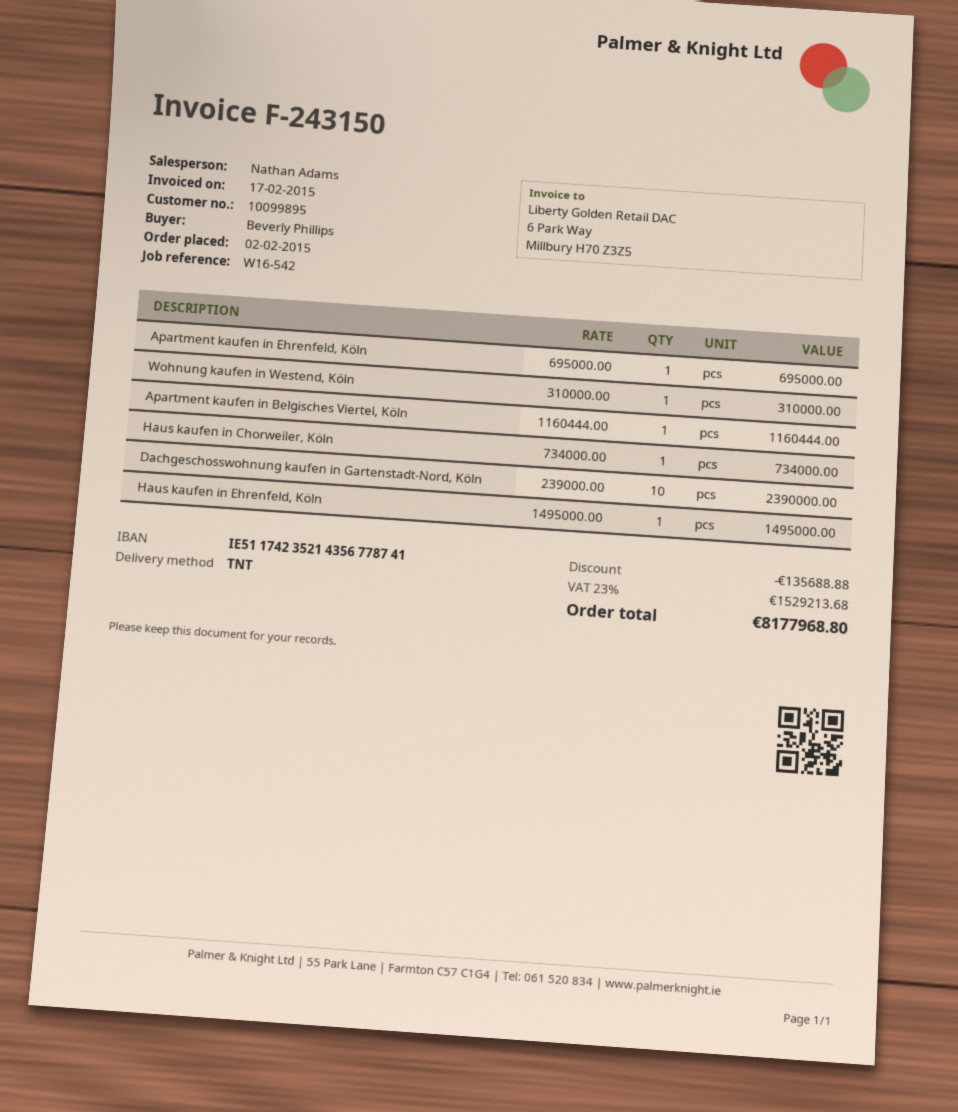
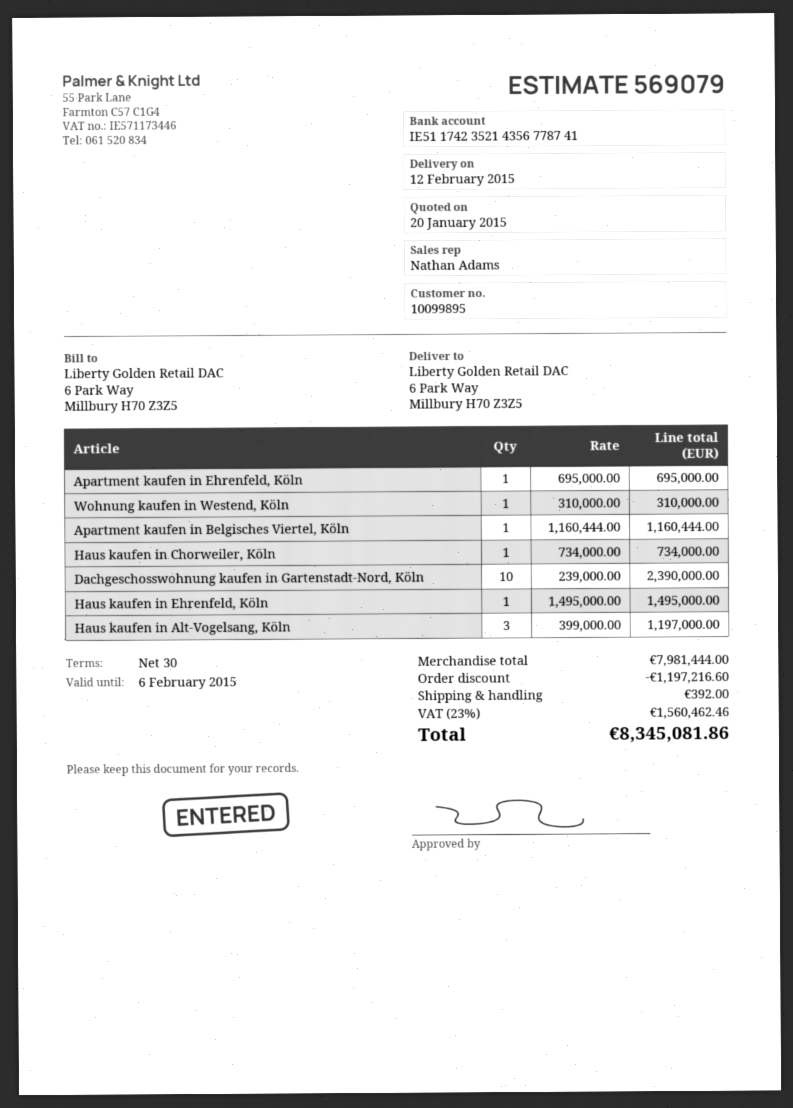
Haus kaufen in Alt-Vogelsang, Köln: none -> 3 x 399000.00 = 1197000.00
discount: 135688.88 -> 1197216.60
shipping: none -> 392.00
tax: 23% = 1529213.68 -> 23% = 1560462.46
total: 8177968.80 -> 8345081.86

